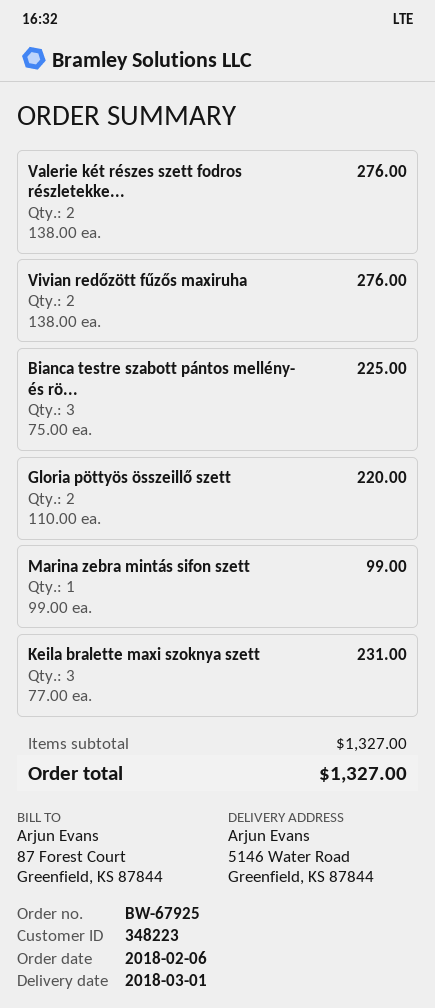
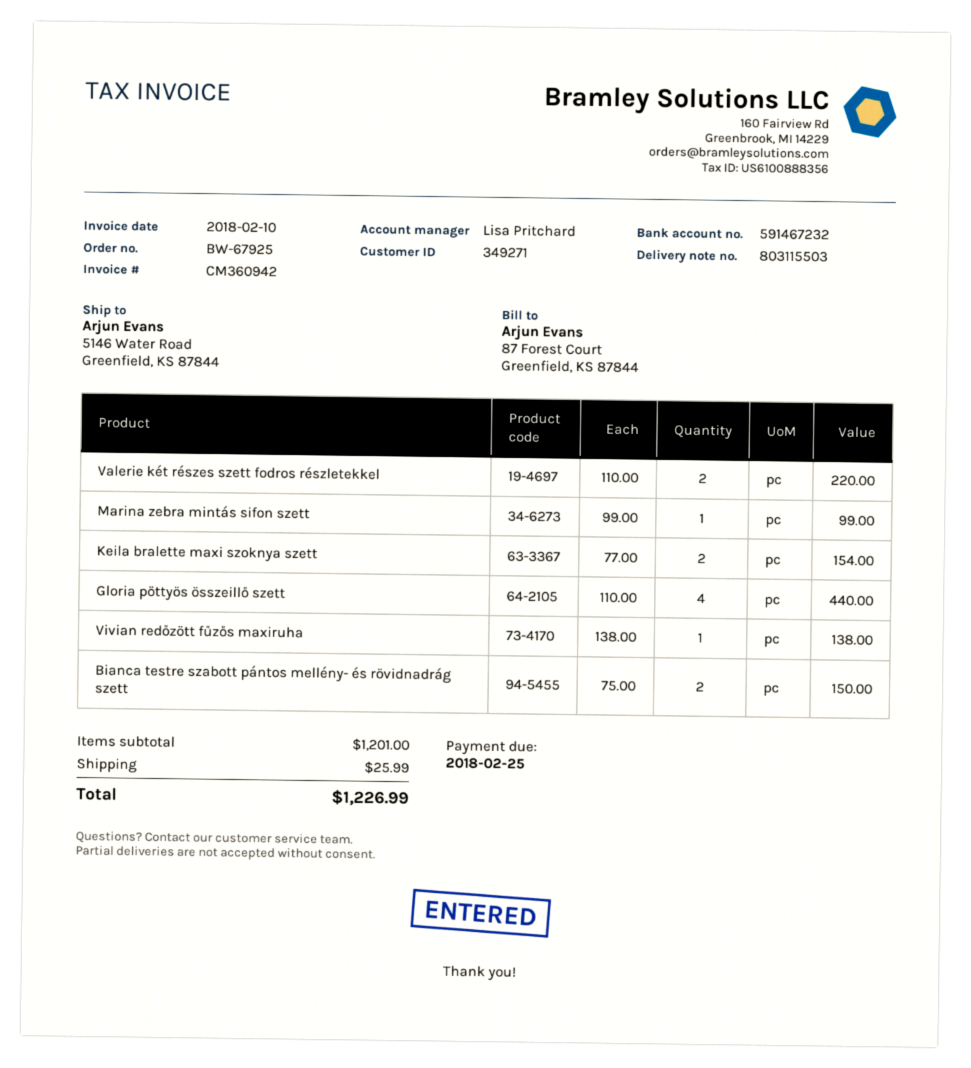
customer number: 348223 -> 349271
Valerie két részes szett fodros részletekke...: 2 x 138.00 = 276.00 -> 2 x 110.00 = 220.00
Vivian redőzött fűzős maxiruha: 2 x 138.00 = 276.00 -> 1 x 138.00 = 138.00
Bianca testre szabott pántos mellény- és rö...: 3 x 75.00 = 225.00 -> 2 x 75.00 = 150.00
Gloria pöttyös összeillő szett: 2 x 110.00 = 220.00 -> 4 x 110.00 = 440.00
Keila bralette maxi szoknya szett: 3 x 77.00 = 231.00 -> 2 x 77.00 = 154.00
subtotal: 1327.00 -> 1201.00
shipping: none -> 25.99
total: 1327.00 -> 1226.99

